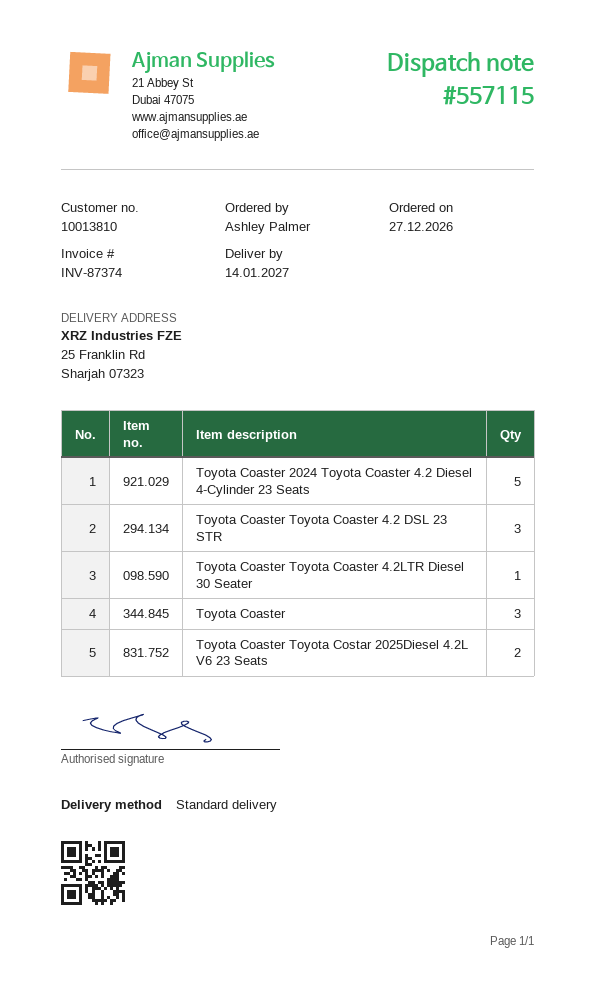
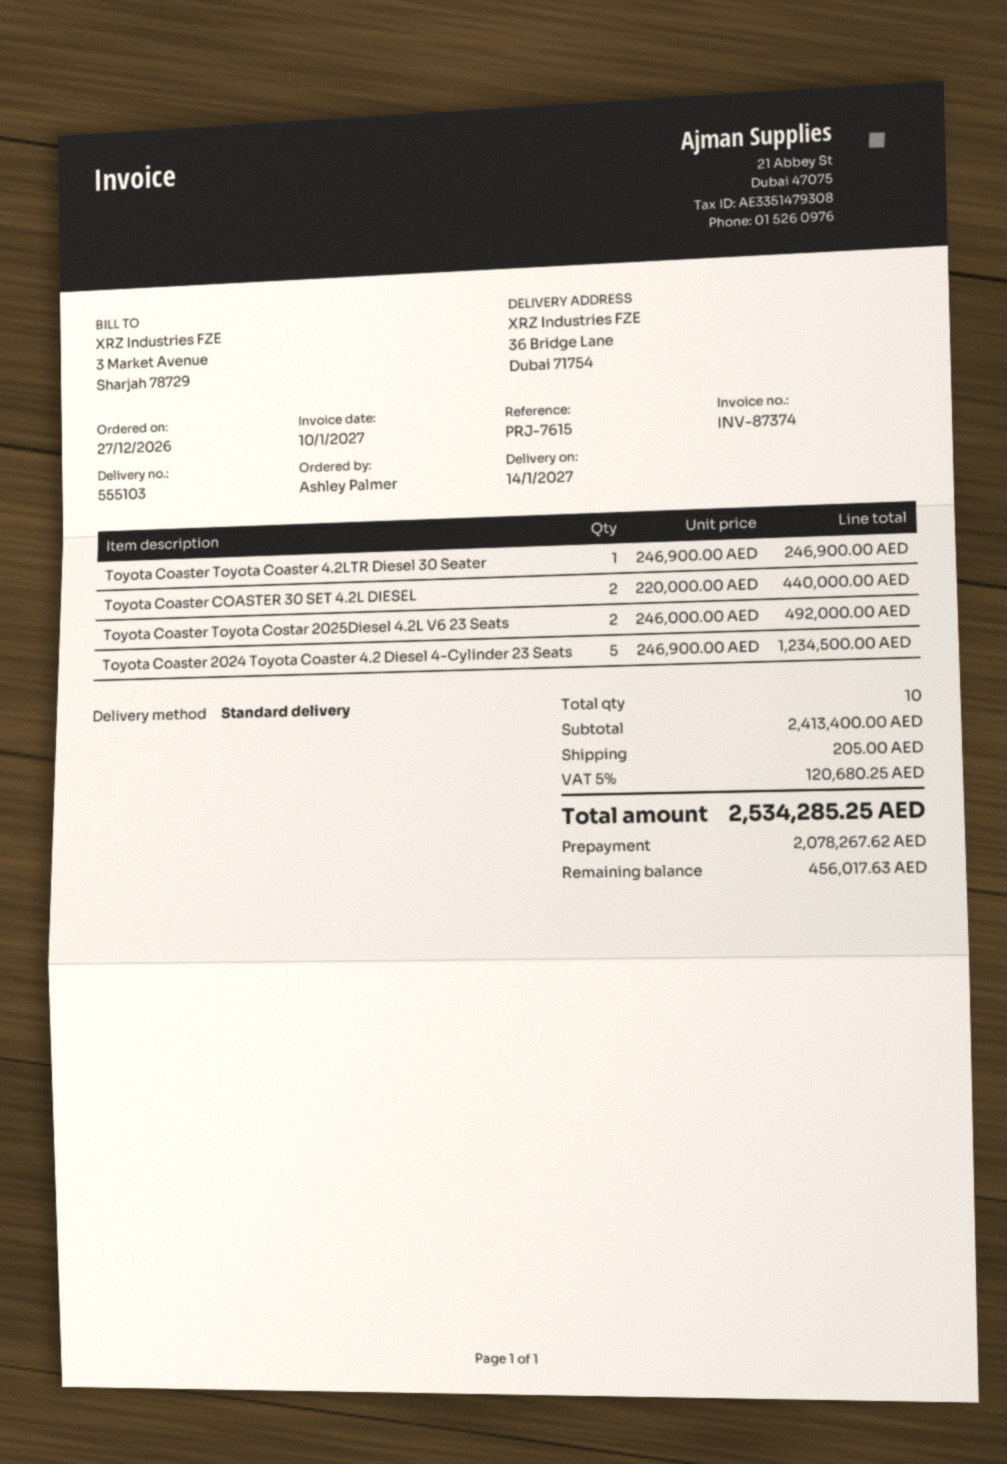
delivery note number: 557115 -> 555103
ship to: 25 Franklin Rd, Sharjah 07323 -> 36 Bridge Lane, Dubai 71754
Toyota Coaster Toyota Coaster 4.2 DSL 23 STR: 3 -> none
Toyota Coaster: 3 -> none
Toyota Coaster COASTER 30 SET 4.2L DIESEL: none -> 2

